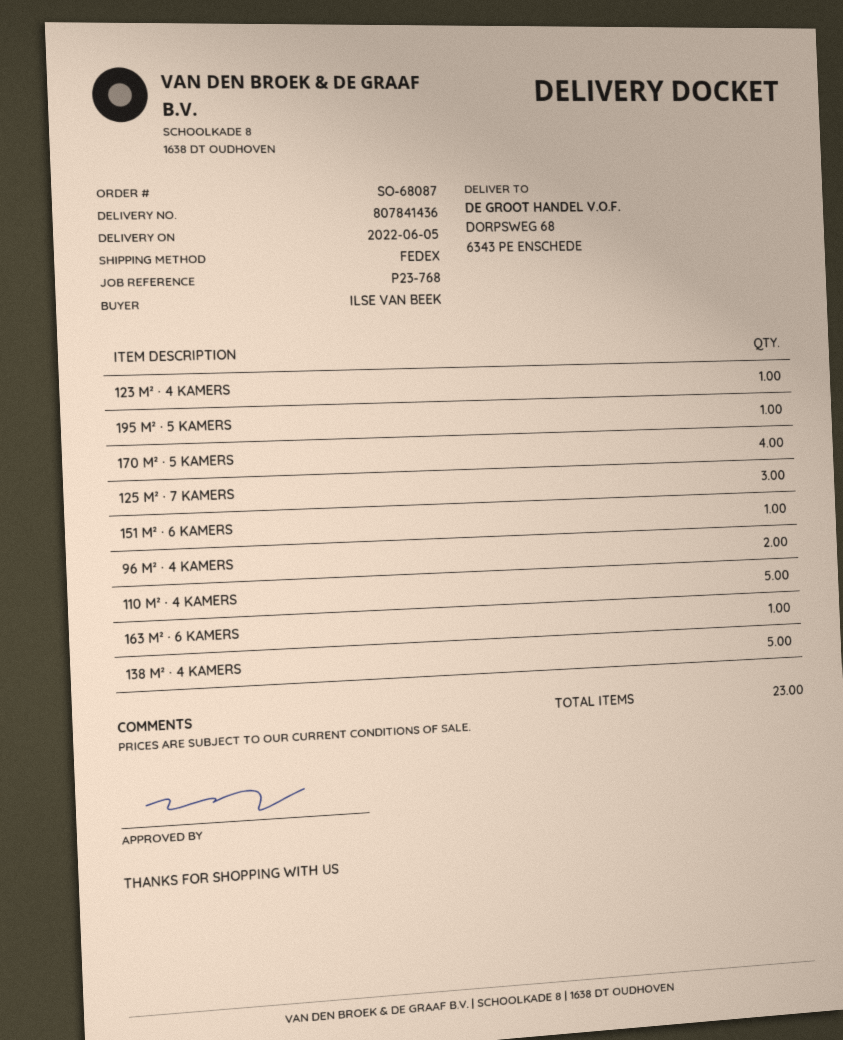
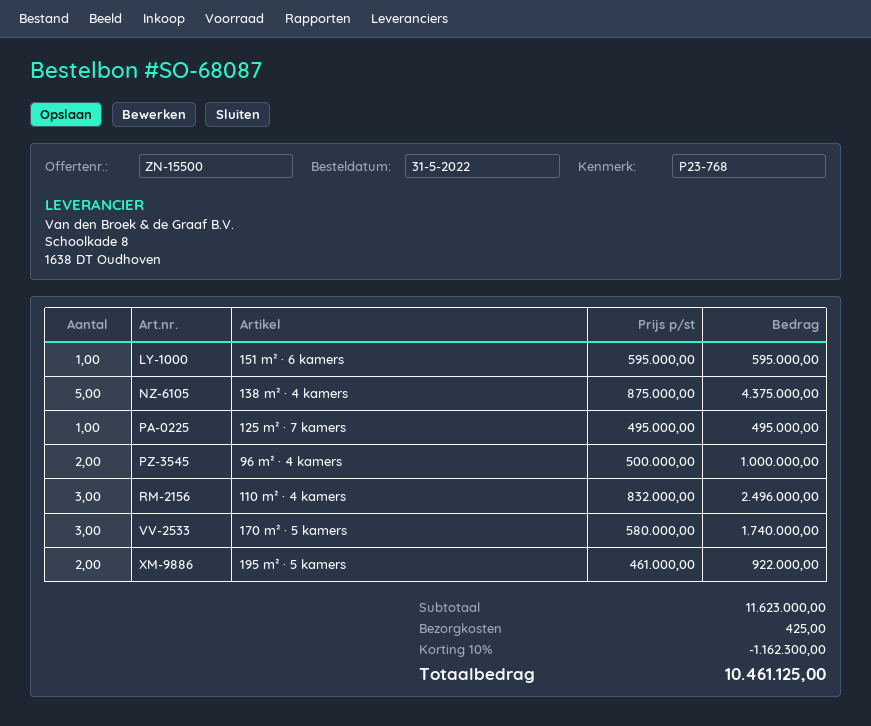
123 M² · 4 KAMERS: 1 -> none
195 M² · 5 KAMERS: 1 -> 2
170 M² · 5 KAMERS: 4 -> 3
125 M² · 7 KAMERS: 3 -> 1
110 M² · 4 KAMERS: 5 -> 3
163 M² · 6 KAMERS: 1 -> none

